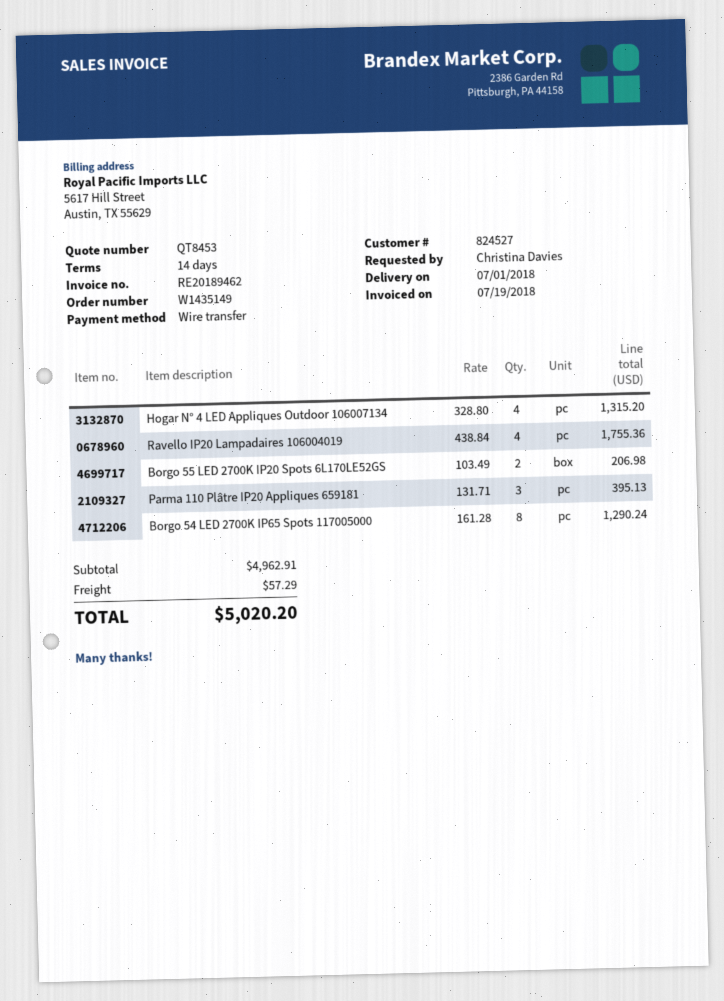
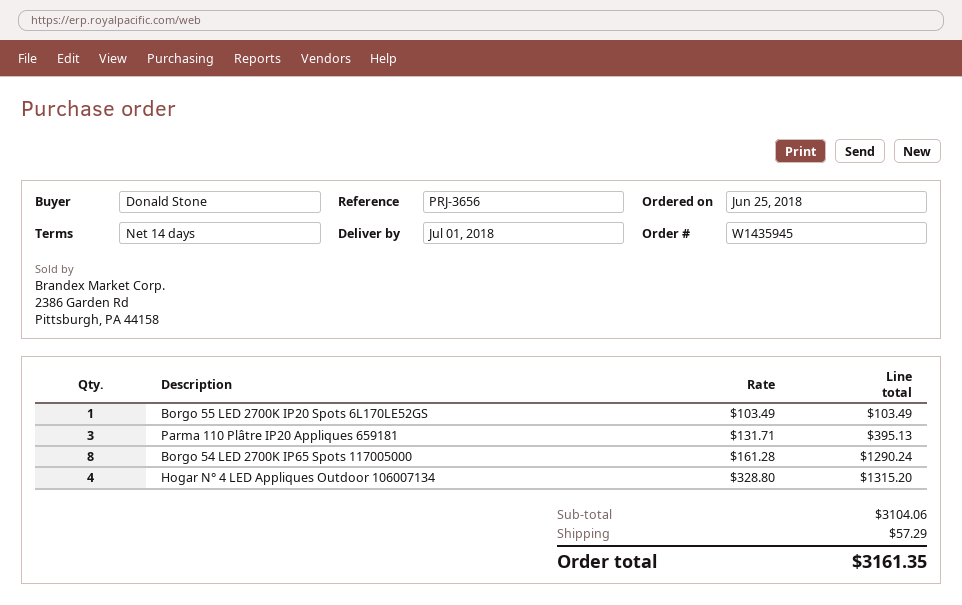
order number: W1435149 -> W1435945
ordered by: Christina Davies -> Donald Stone
Ravello IP20 Lampadaires 106004019: 4 x 438.84 = 1755.36 -> none
Borgo 55 LED 2700K IP20 Spots 6L170LE52GS: 2 x 103.49 = 206.98 -> 1 x 103.49 = 103.49
subtotal: 4962.91 -> 3104.06
total: 5020.20 -> 3161.35

